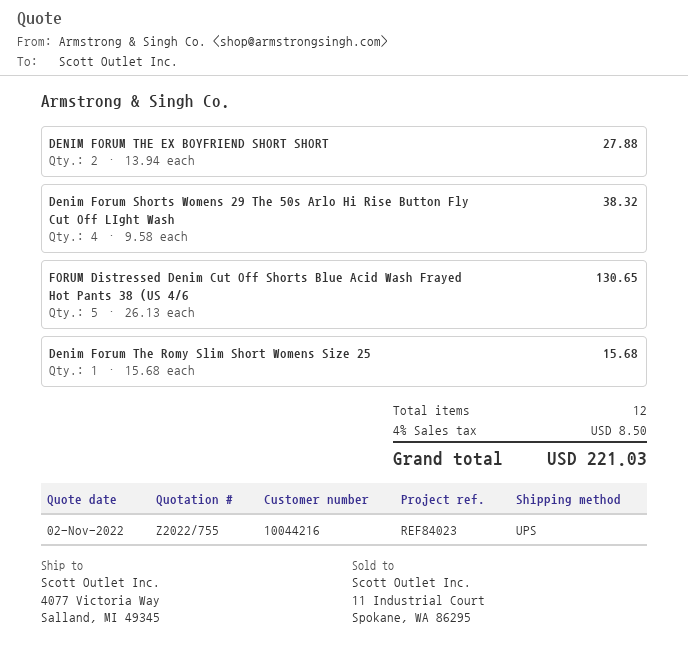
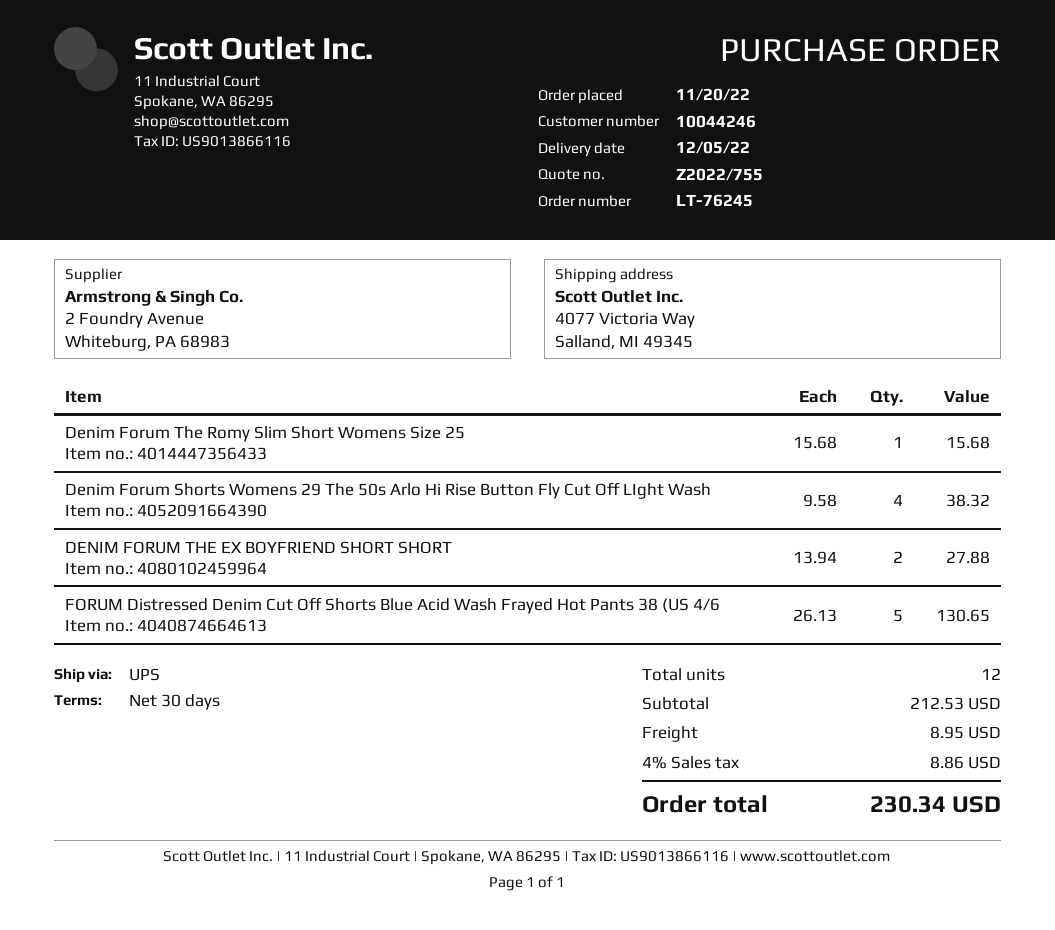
customer number: 10044216 -> 10044246
shipping: none -> 8.95
tax: 4% = 8.50 -> 4% = 8.86
total: 221.03 -> 230.34

